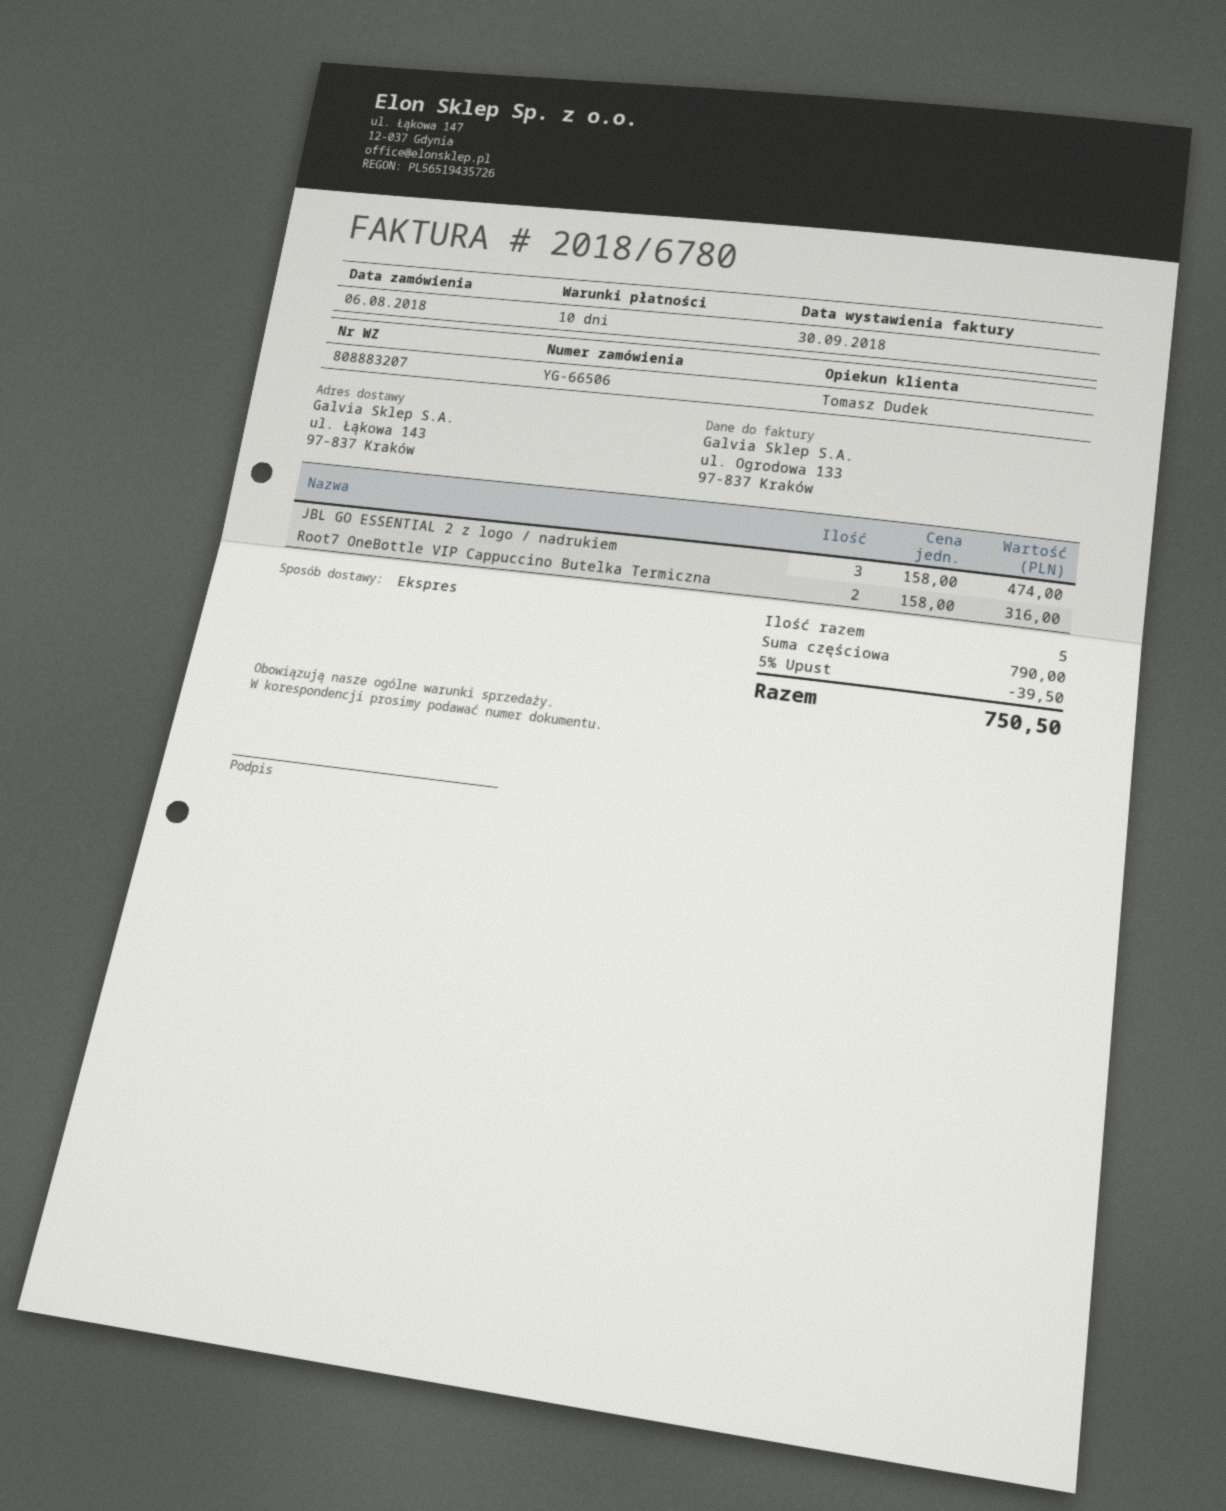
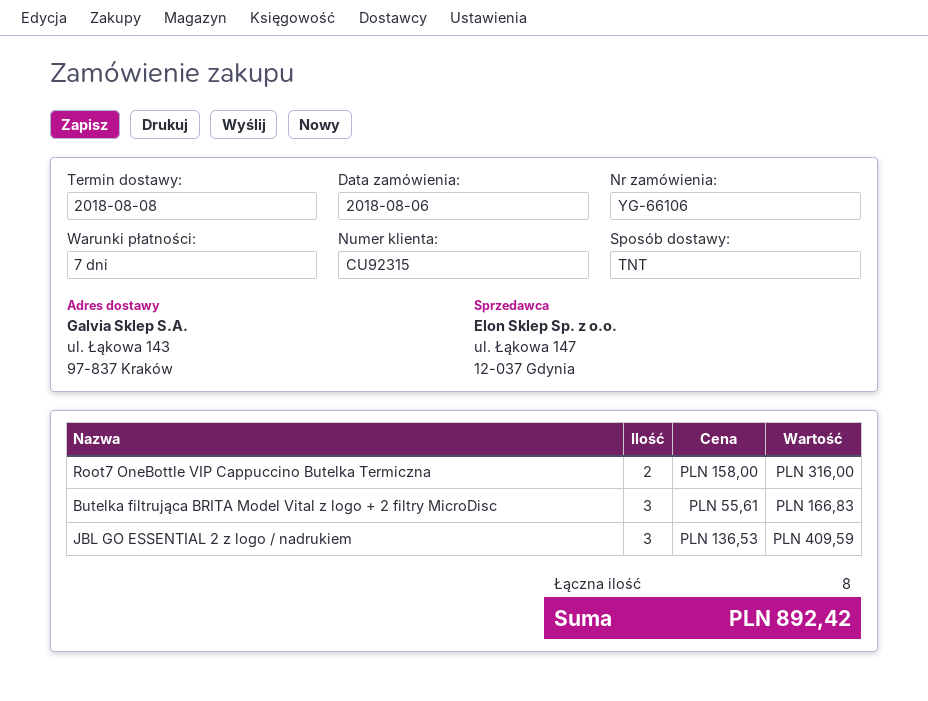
order number: YG-66506 -> YG-66106
payment terms: 10 days -> 7 days
shipping method: express -> TNT
JBL GO ESSENTIAL 2 z logo / nadrukiem: 3 x 158.00 = 474.00 -> 3 x 136.53 = 409.59
Butelka filtrująca BRITA Model Vital z logo + 2 filtry MicroDisc: none -> 3 x 55.61 = 166.83
total quantity: 5 -> 8
discount: 5% = 39.50 -> none
total: 750.50 -> 892.42

